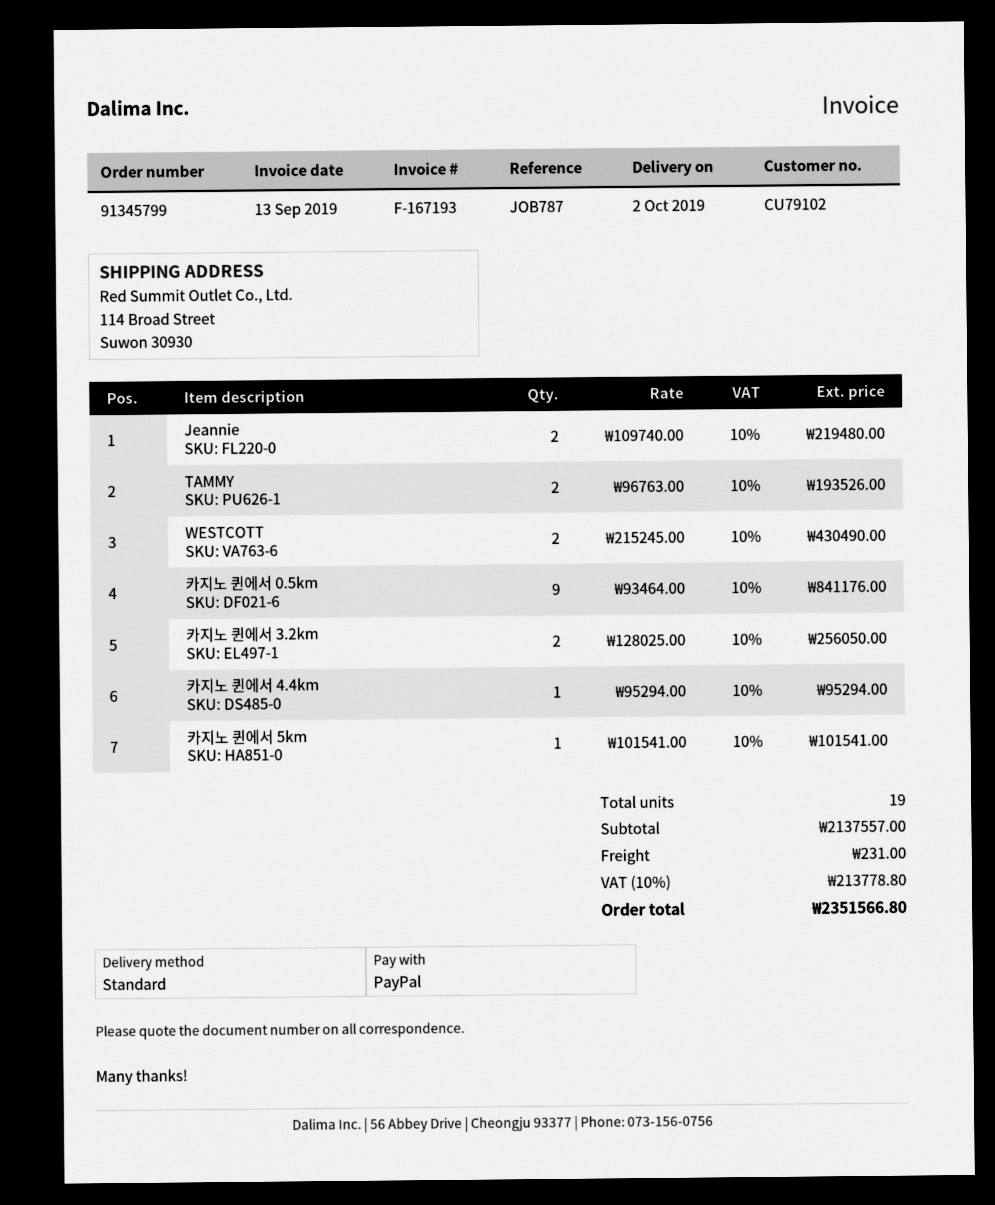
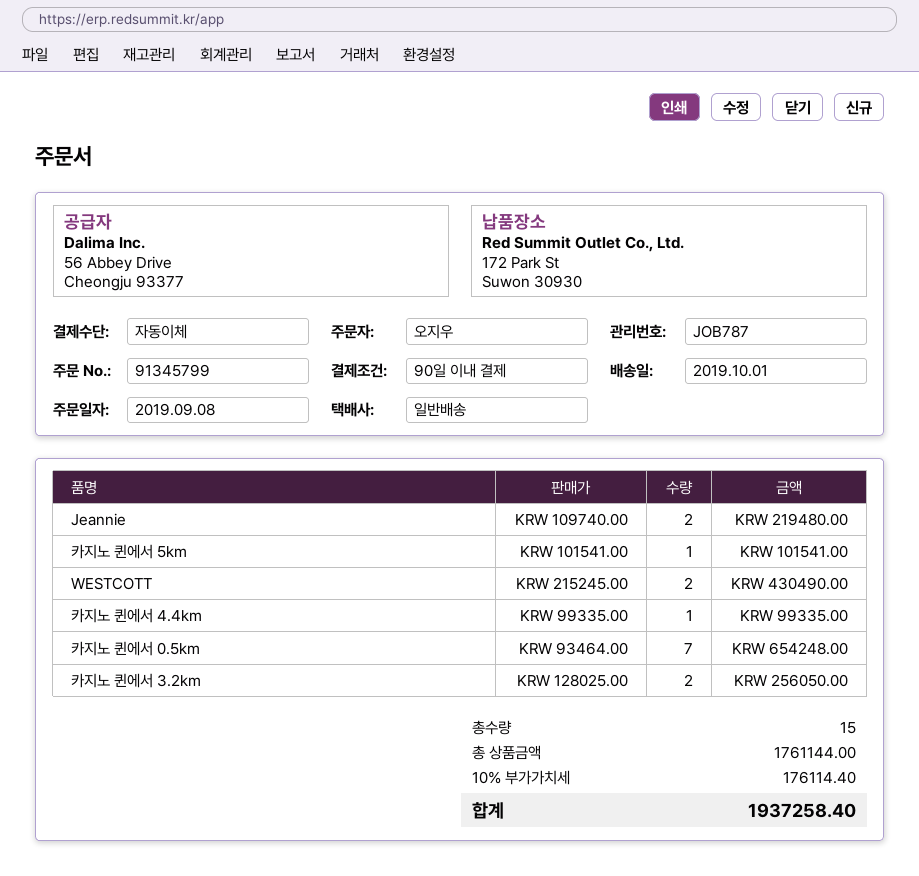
delivery date: 2019-10-02 -> 2019-10-01
payment method: PayPal -> direct debit
ship to: 114 Broad Street, Suwon 30930 -> 172 Park St, Suwon 30930
TAMMY: 2 x 96763.00 = 193526.00 -> none
카지노 퀸에서 0.5km: 9 x 93464.00 = 841176.00 -> 7 x 93464.00 = 654248.00
카지노 퀸에서 4.4km: 1 x 95294.00 = 95294.00 -> 1 x 99335.00 = 99335.00
total quantity: 19 -> 15
subtotal: 2137557.00 -> 1761144.00
shipping: 231.00 -> none
tax: 10% = 213778.80 -> 10% = 176114.40
total: 2351566.80 -> 1937258.40

